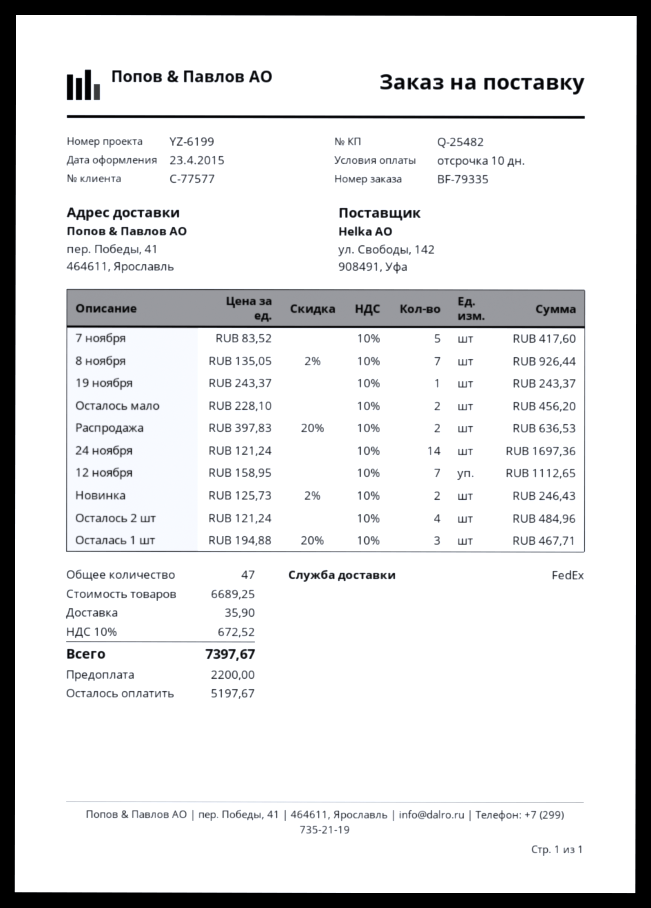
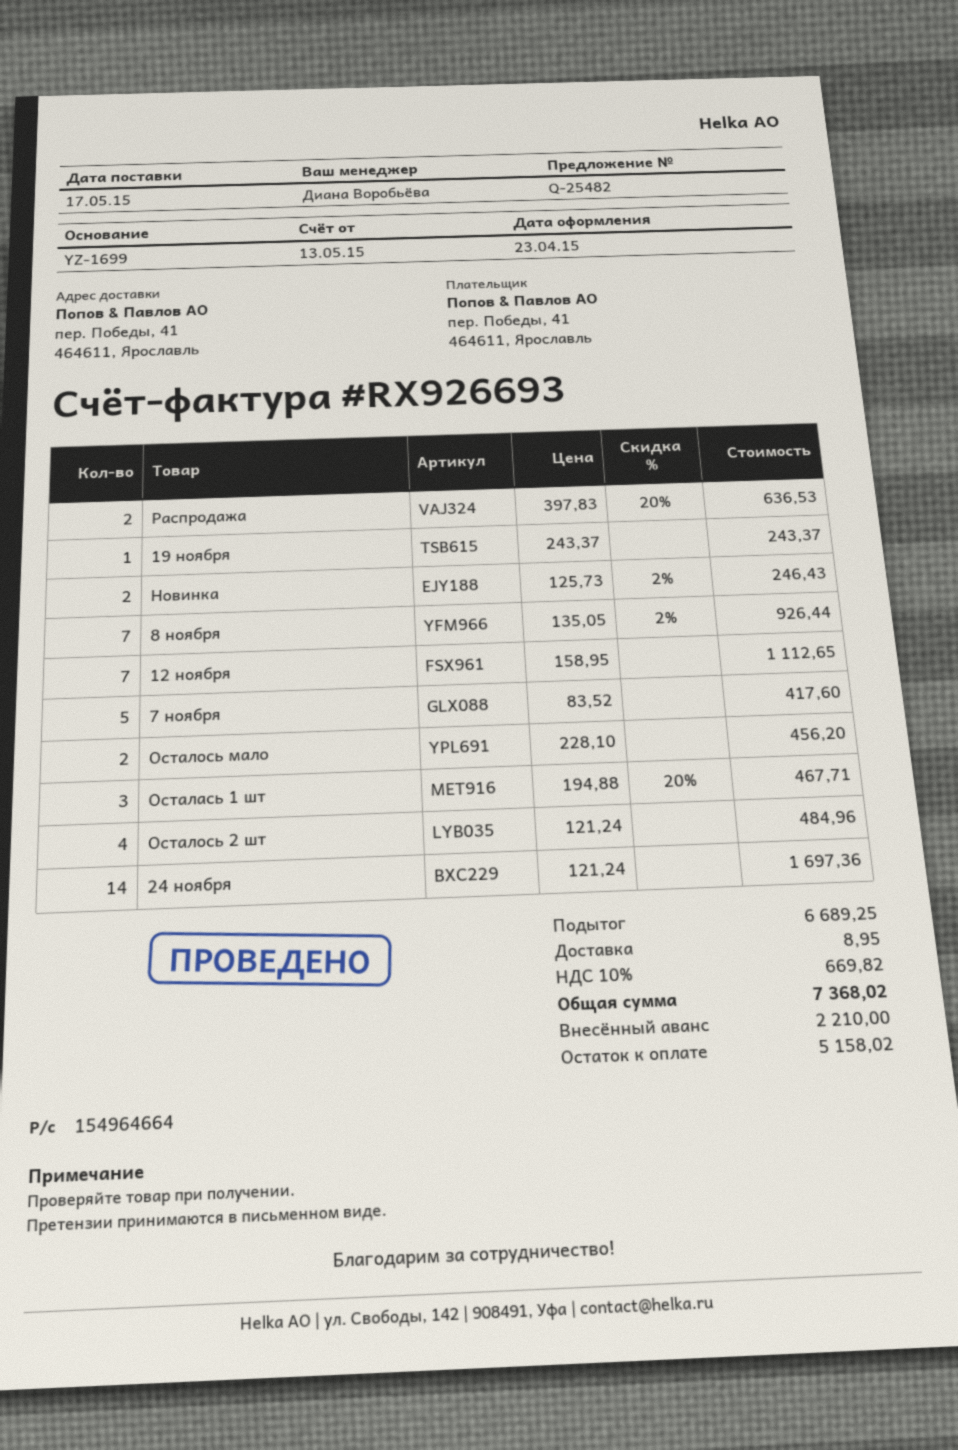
reference: YZ-6199 -> YZ-1699
shipping: 35.90 -> 8.95
tax: 10% = 672.52 -> 10% = 669.82
total: 7397.67 -> 7368.02
deposit: 2200.00 -> 2210.00
balance: 5197.67 -> 5158.02

